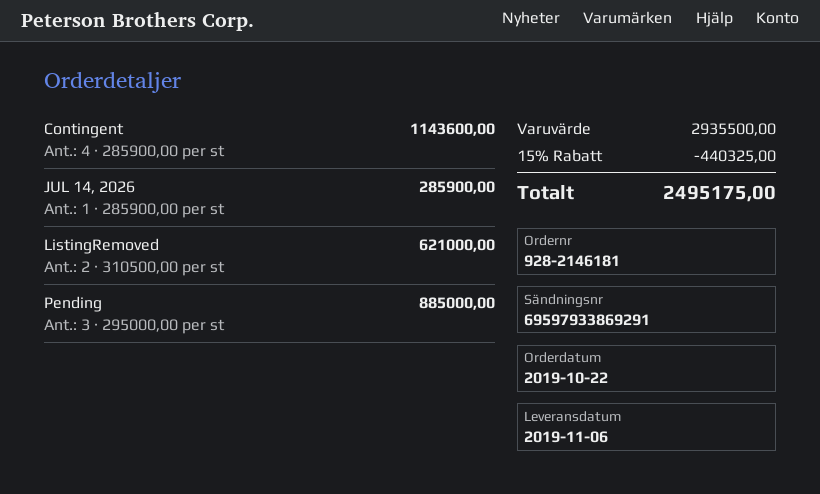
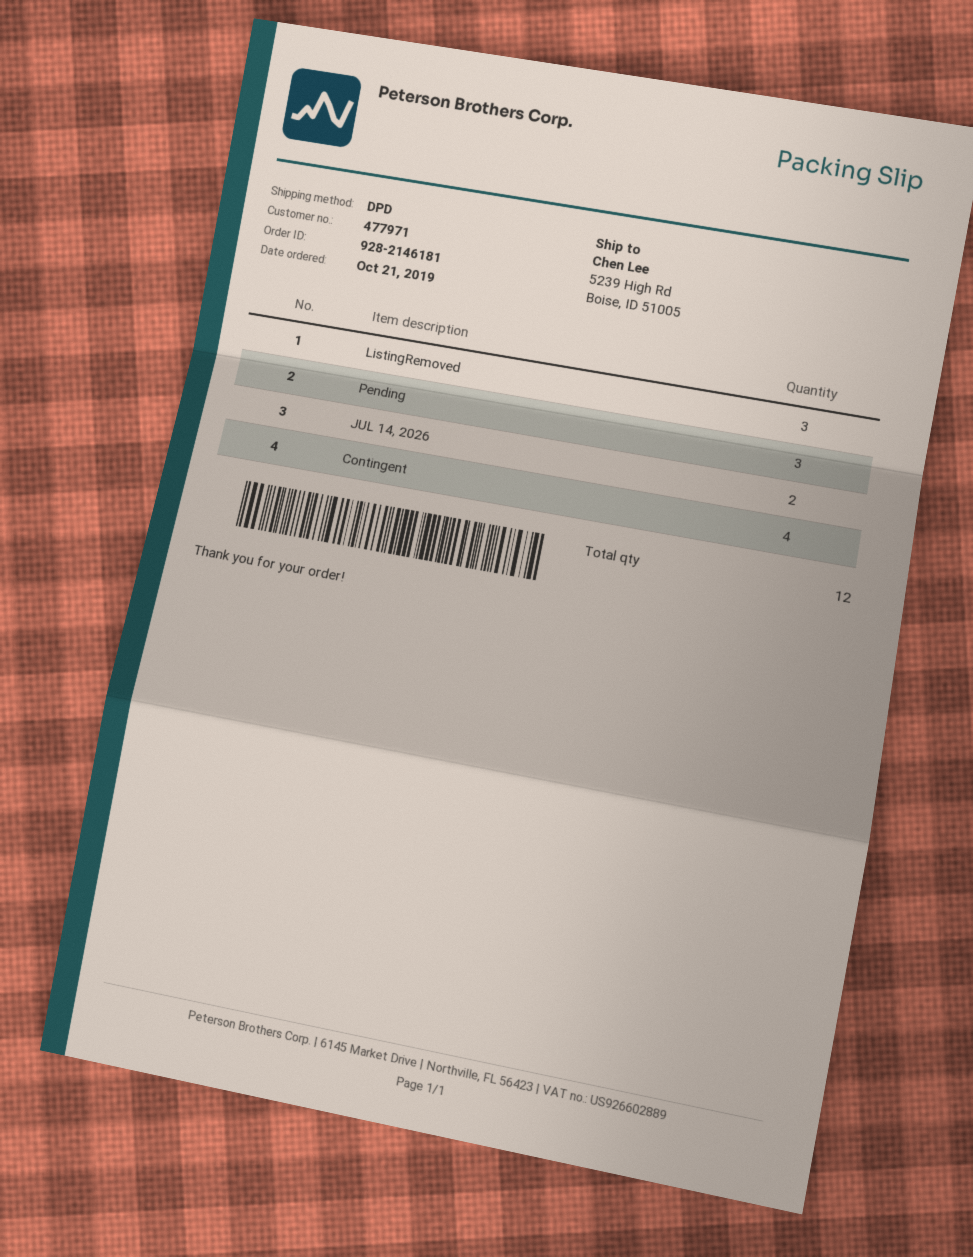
order date: 2019-10-22 -> 2019-10-21
JUL 14, 2026: 1 -> 2
ListingRemoved: 2 -> 3

